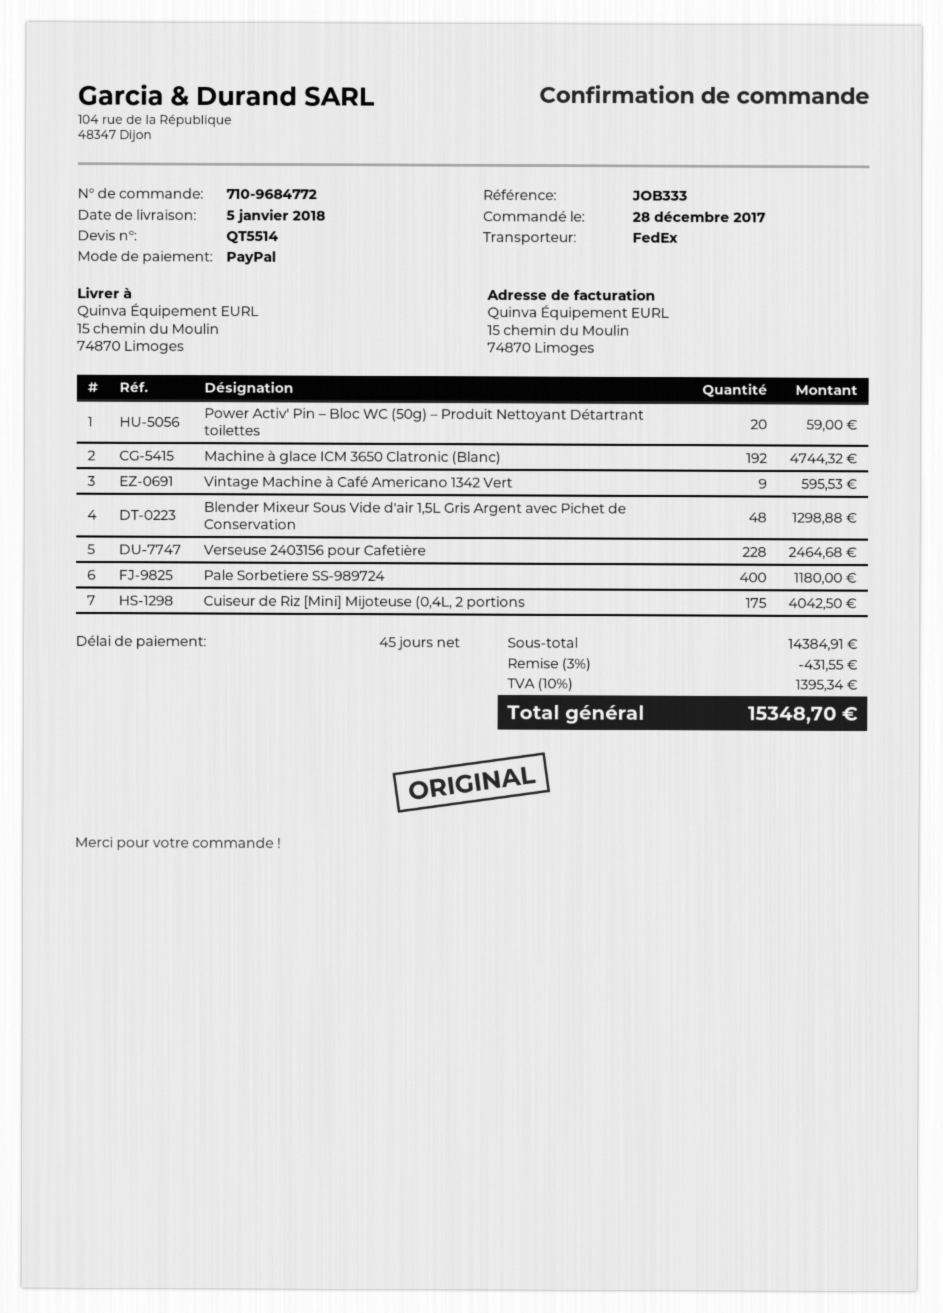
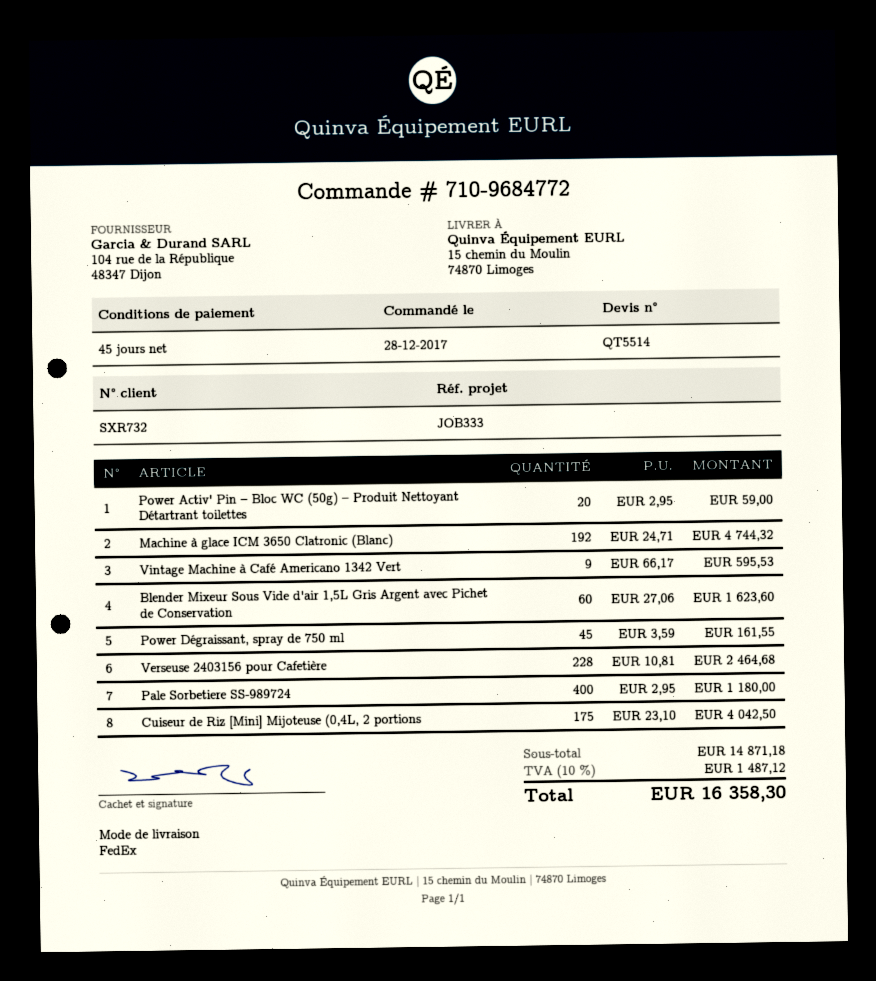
Blender Mixeur Sous Vide d'air 1,5L Gris Argent avec Pichet de Conservation: 48 for 1298.88 -> 60 for 1623.60
Power Dégraissant, spray de 750 ml: none -> 45 for 161.55
subtotal: 14384.91 -> 14871.18
discount: 3% = 431.55 -> none
tax: 10% = 1395.34 -> 10% = 1487.12
total: 15348.70 -> 16358.30

